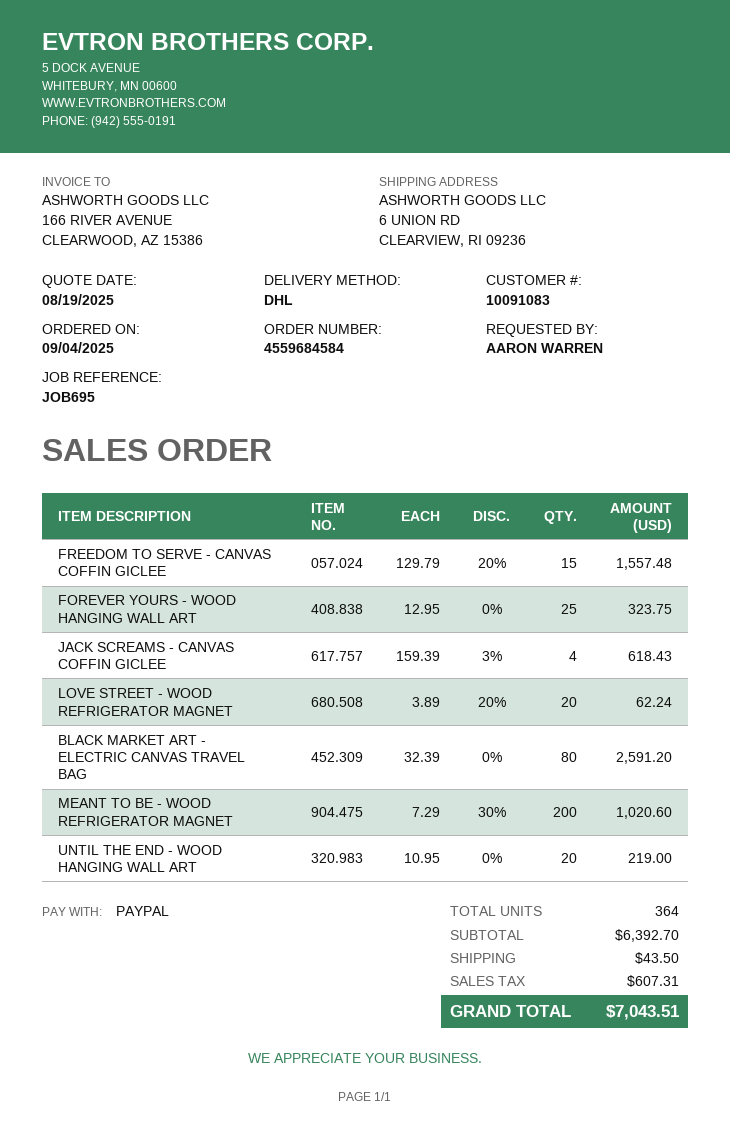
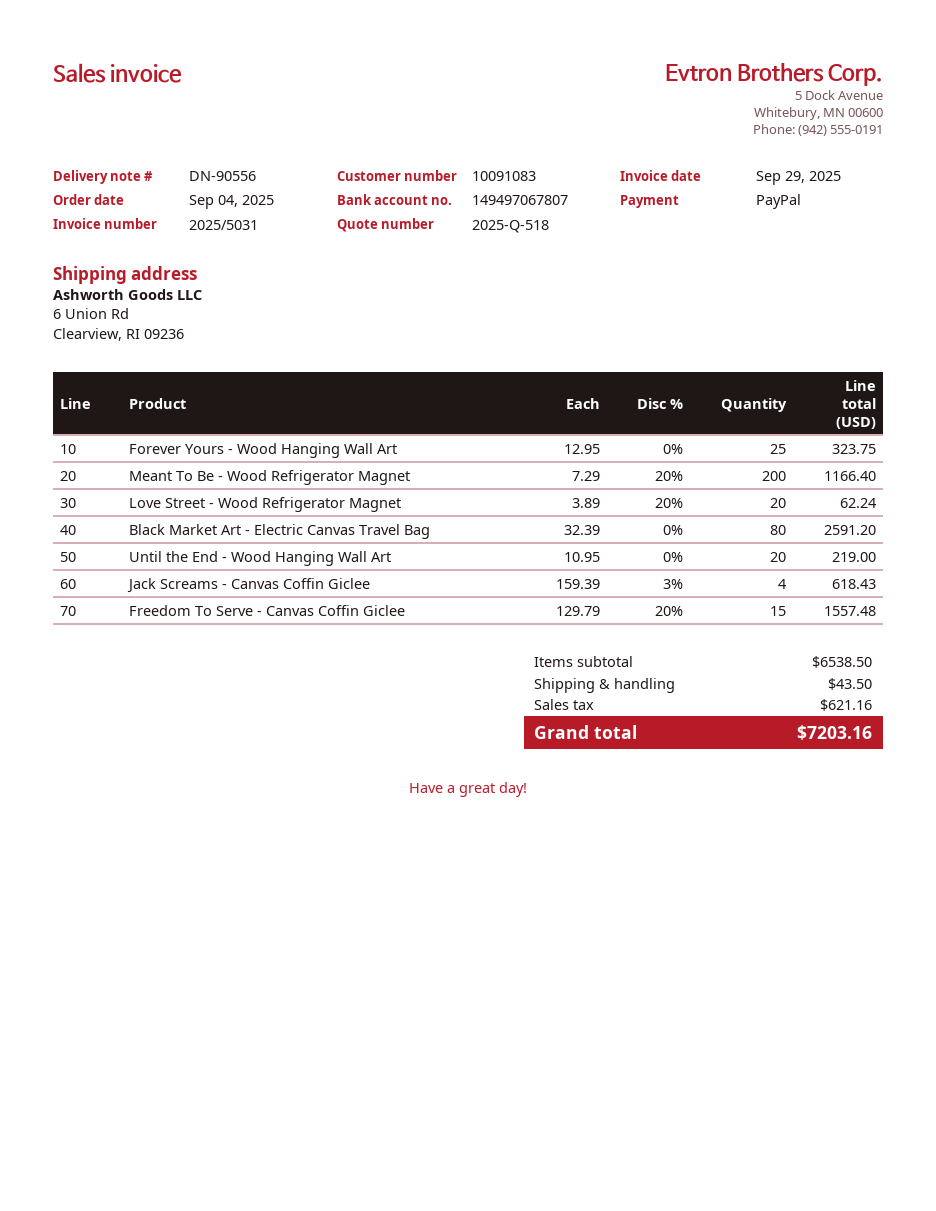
MEANT TO BE - WOOD REFRIGERATOR MAGNET: 200 x 7.29 - 30% = 1020.60 -> 200 x 7.29 - 20% = 1166.40
subtotal: 6392.70 -> 6538.50
tax: 607.31 -> 621.16
total: 7043.51 -> 7203.16

